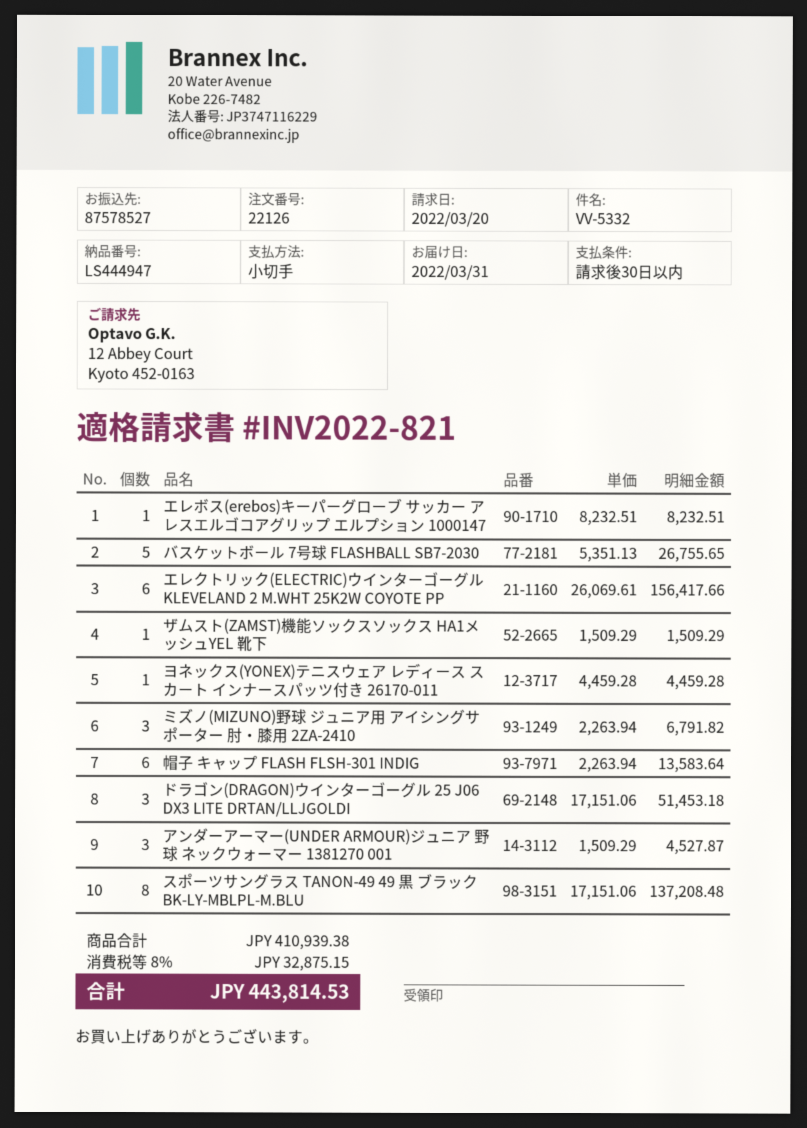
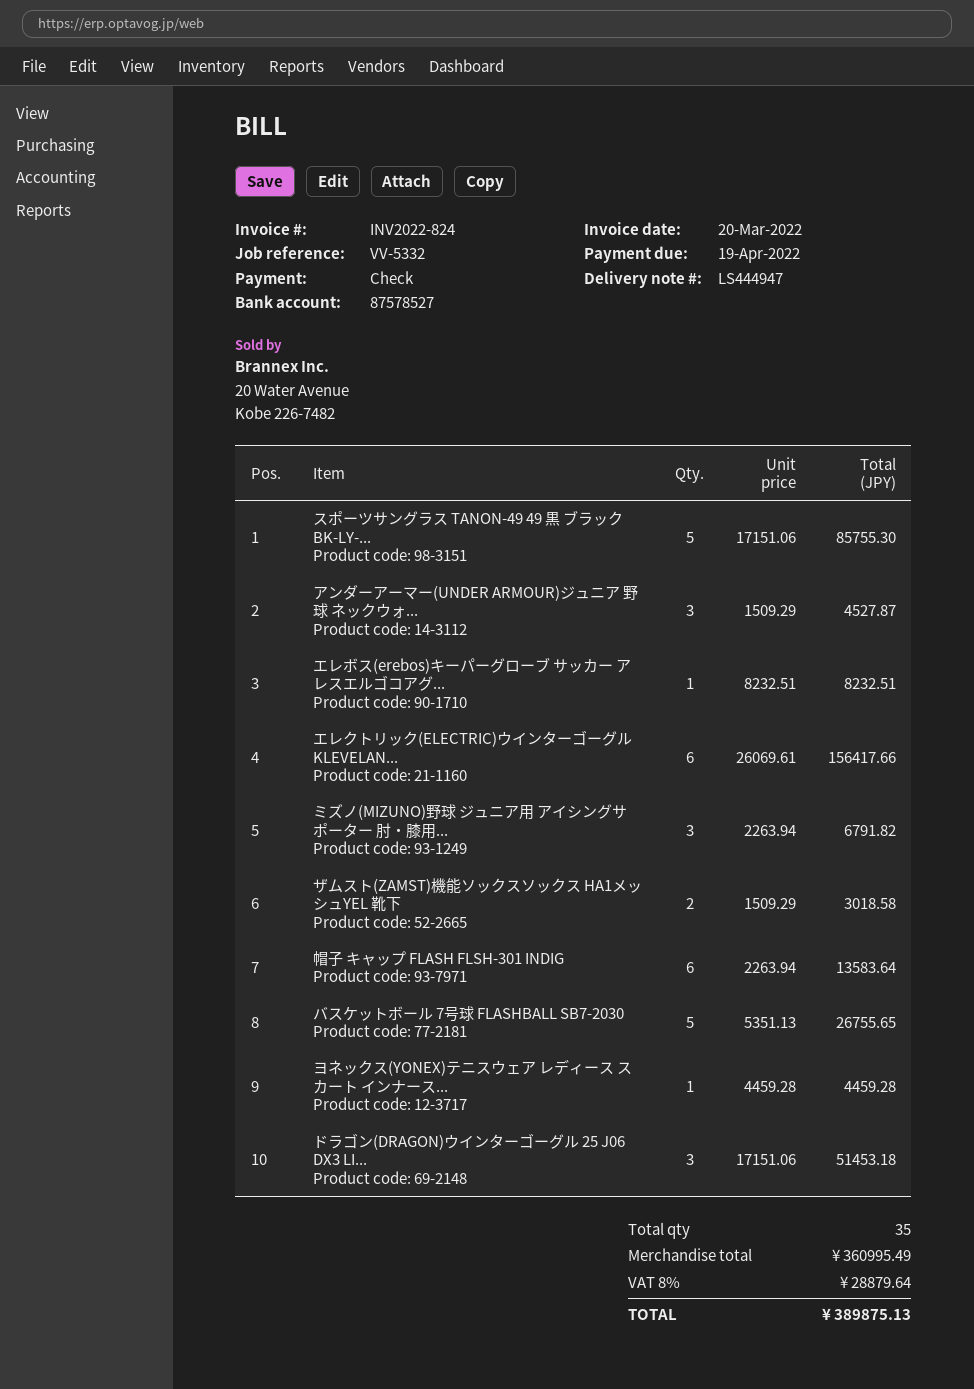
invoice number: INV2022-821 -> INV2022-824
ザムスト(ZAMST)機能ソックスソックス HA1メッシュYEL 靴下: 1 x 1509.29 = 1509.29 -> 2 x 1509.29 = 3018.58
スポーツサングラス TANON-49 49 黒 ブラック BK-LY-MBLPL-M.BLU: 8 x 17151.06 = 137208.48 -> 5 x 17151.06 = 85755.30
subtotal: 410939.38 -> 360995.49
tax: 8% = 32875.15 -> 8% = 28879.64
total: 443814.53 -> 389875.13

